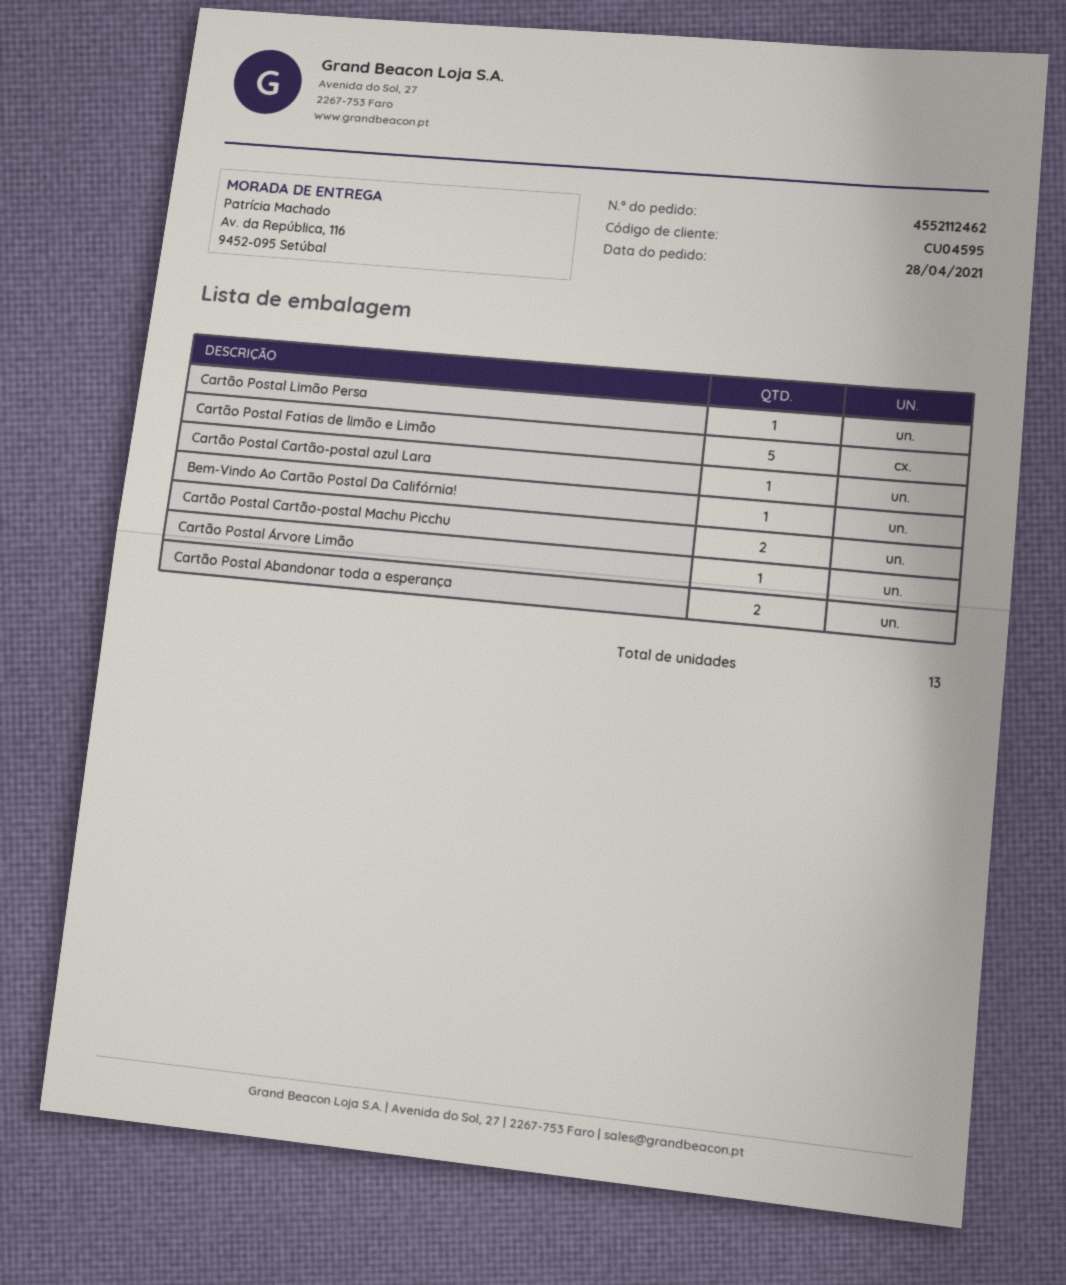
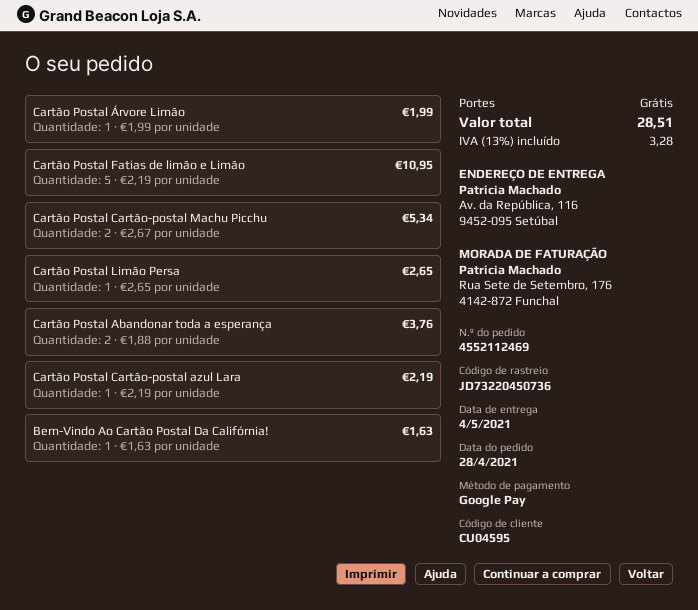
order number: 4552112462 -> 4552112469

